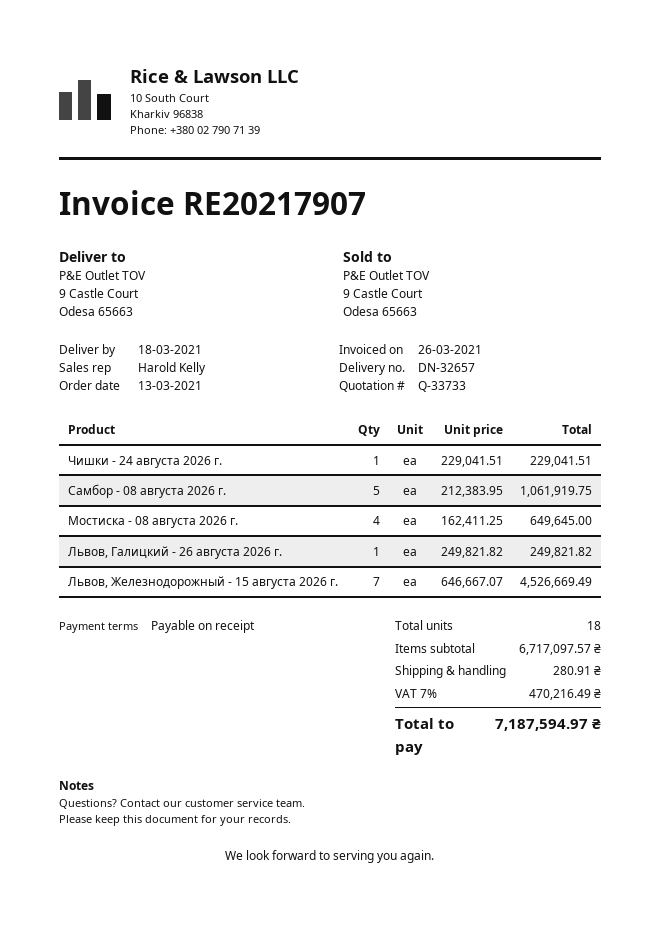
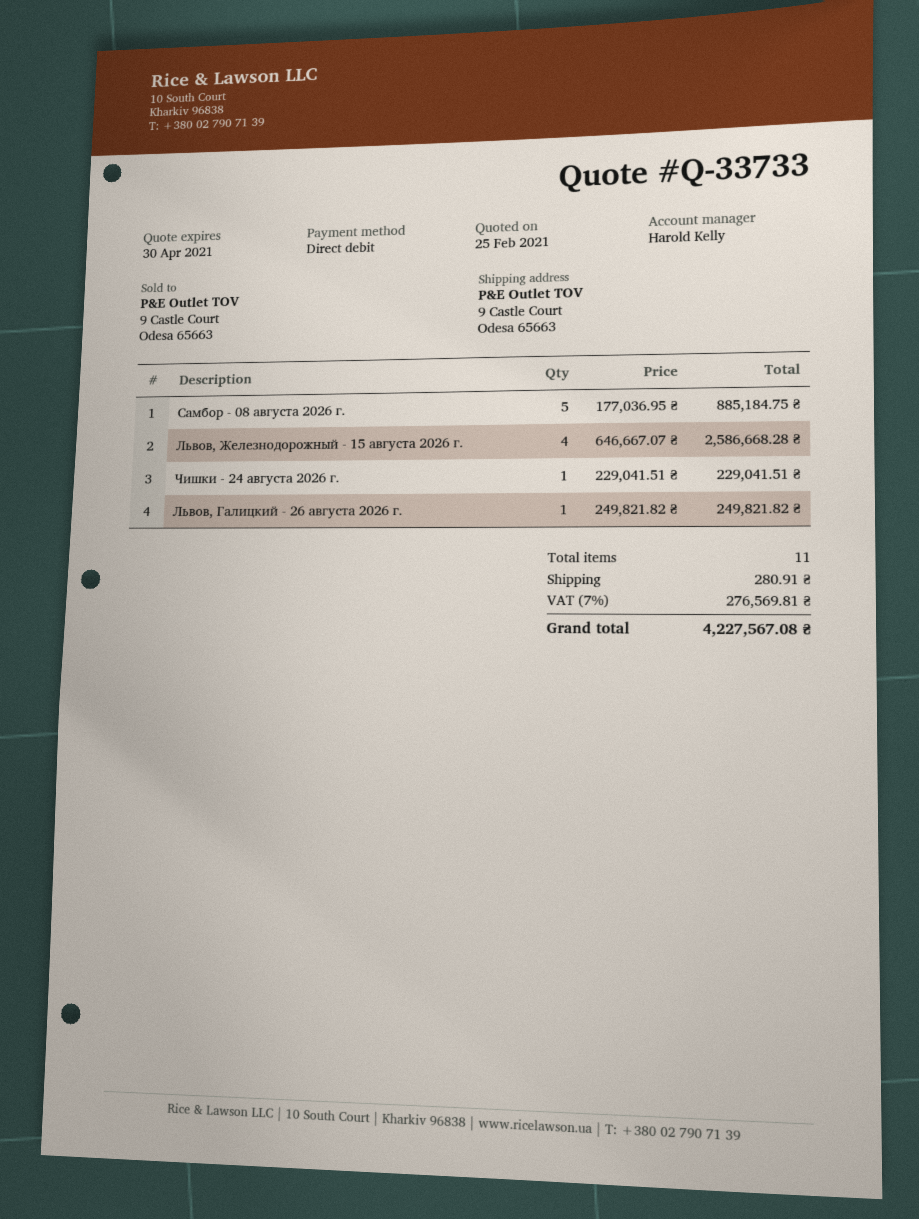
Самбор - 08 августа 2026 г.: 5 x 212383.95 = 1061919.75 -> 5 x 177036.95 = 885184.75
Мостиска - 08 августа 2026 г.: 4 x 162411.25 = 649645.00 -> none
Львов, Железнодорожный - 15 августа 2026 г.: 7 x 646667.07 = 4526669.49 -> 4 x 646667.07 = 2586668.28
total quantity: 18 -> 11
tax: 7% = 470216.49 -> 7% = 276569.81
total: 7187594.97 -> 4227567.08

